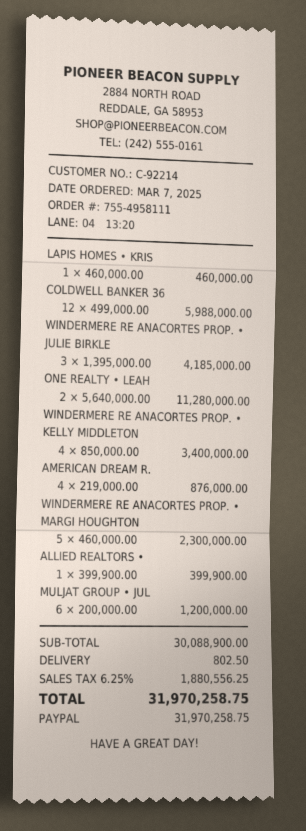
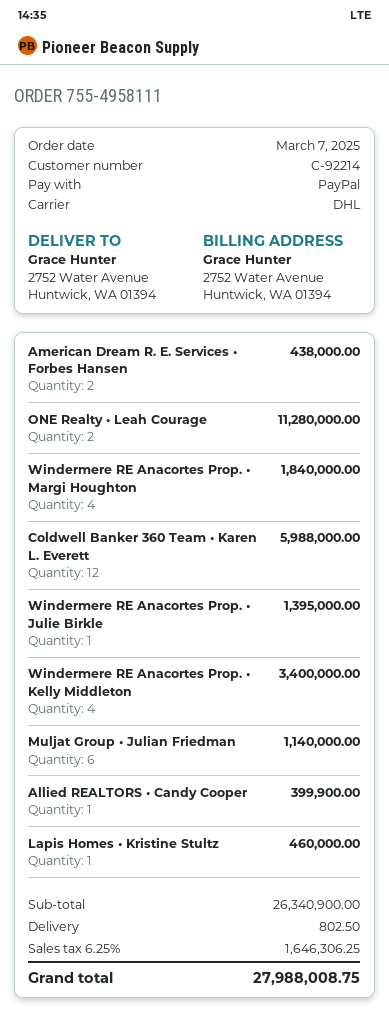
WINDERMERE RE ANACORTES PROP. • JULIE BIRKLE: 3 for 4185000.00 -> 1 for 1395000.00
AMERICAN DREAM R.: 4 for 876000.00 -> 2 for 438000.00
WINDERMERE RE ANACORTES PROP. • MARGI HOUGHTON: 5 for 2300000.00 -> 4 for 1840000.00
MULJAT GROUP • JUL: 6 for 1200000.00 -> 6 for 1140000.00
subtotal: 30088900.00 -> 26340900.00
tax: 6.25% = 1880556.25 -> 6.25% = 1646306.25
total: 31970258.75 -> 27988008.75

